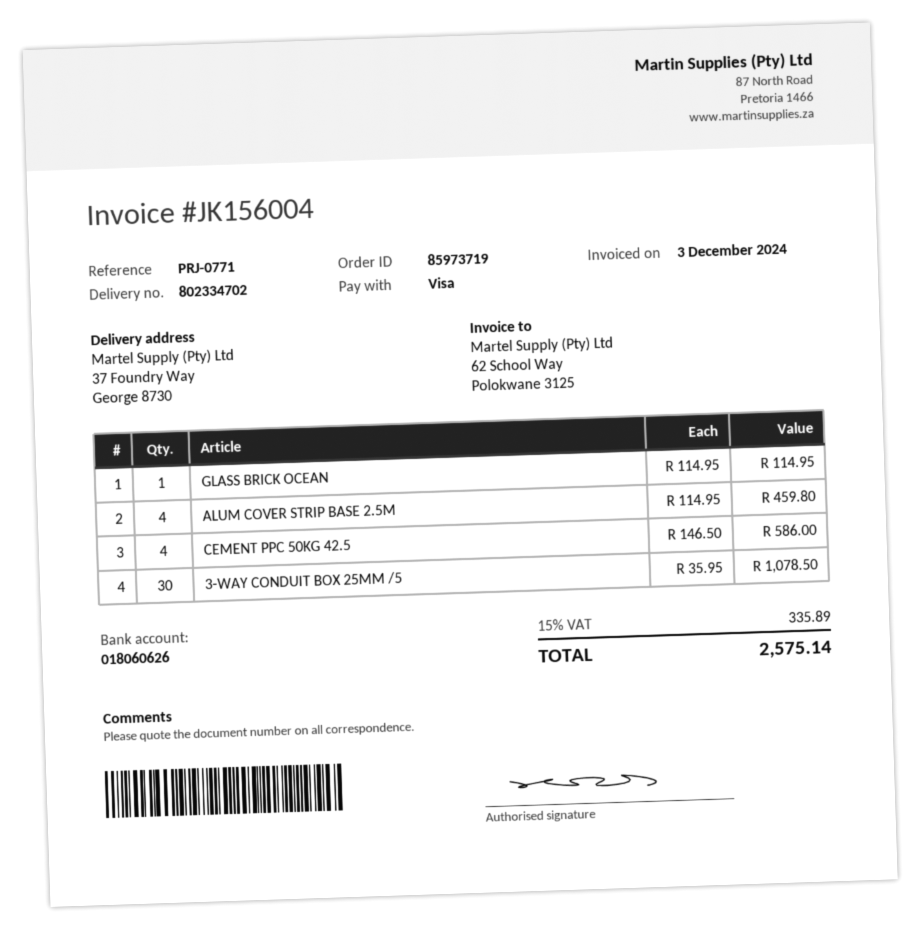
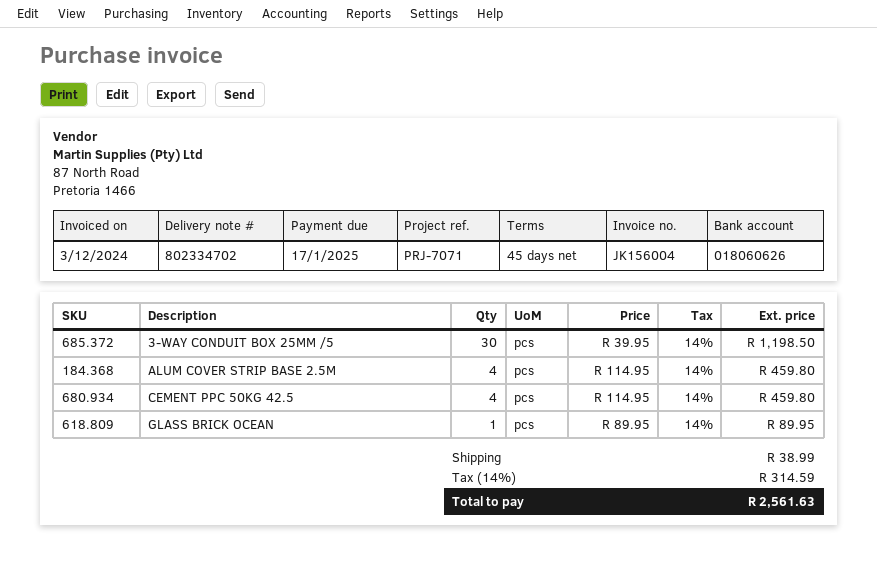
reference: PRJ-0771 -> PRJ-7071
GLASS BRICK OCEAN: 1 x 114.95 = 114.95 -> 1 x 89.95 = 89.95
CEMENT PPC 50KG 42.5: 4 x 146.50 = 586.00 -> 4 x 114.95 = 459.80
3-WAY CONDUIT BOX 25MM /5: 30 x 35.95 = 1078.50 -> 30 x 39.95 = 1198.50
shipping: none -> 38.99
tax: 15% = 335.89 -> 14% = 314.59
total: 2575.14 -> 2561.63

